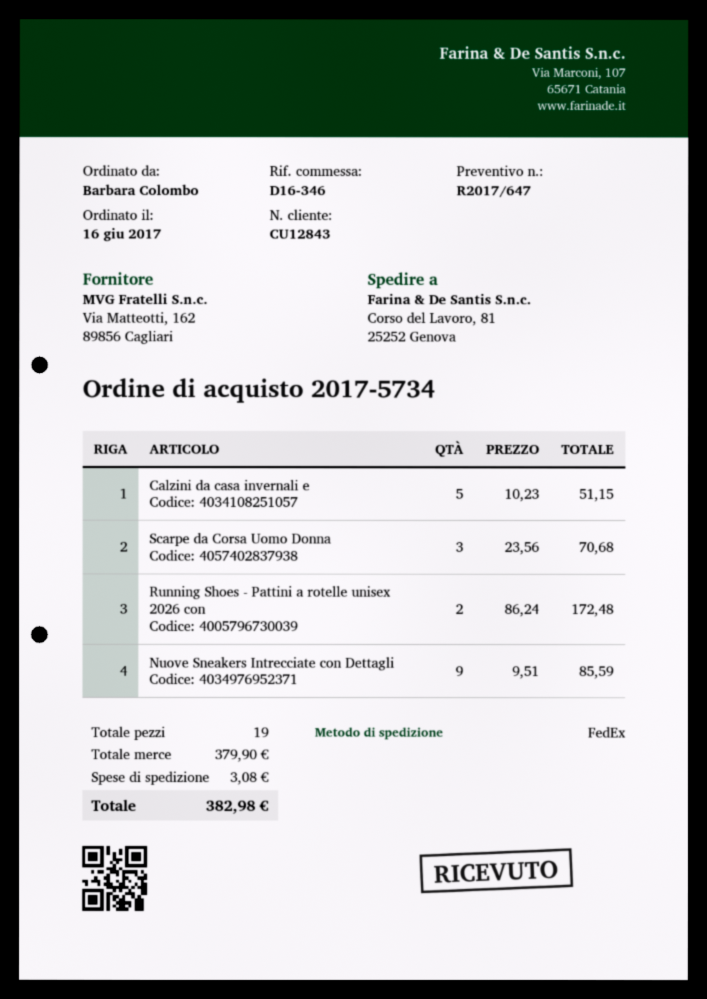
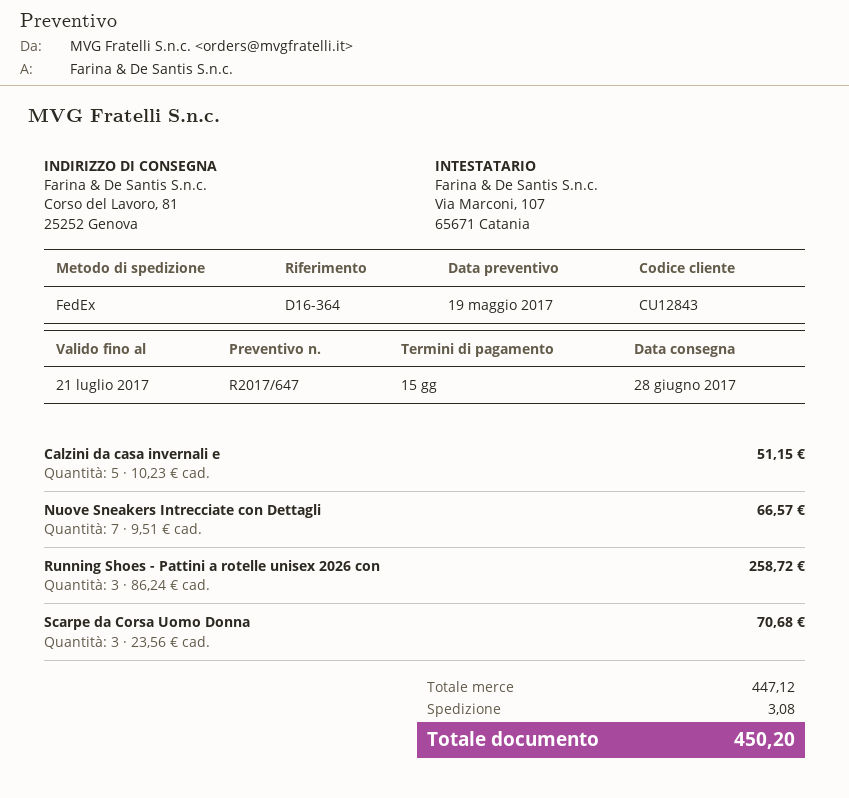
reference: D16-346 -> D16-364
Running Shoes - Pattini a rotelle unisex 2026 con: 2 x 86.24 = 172.48 -> 3 x 86.24 = 258.72
Nuove Sneakers Intrecciate con Dettagli: 9 x 9.51 = 85.59 -> 7 x 9.51 = 66.57
subtotal: 379.90 -> 447.12
total: 382.98 -> 450.20

